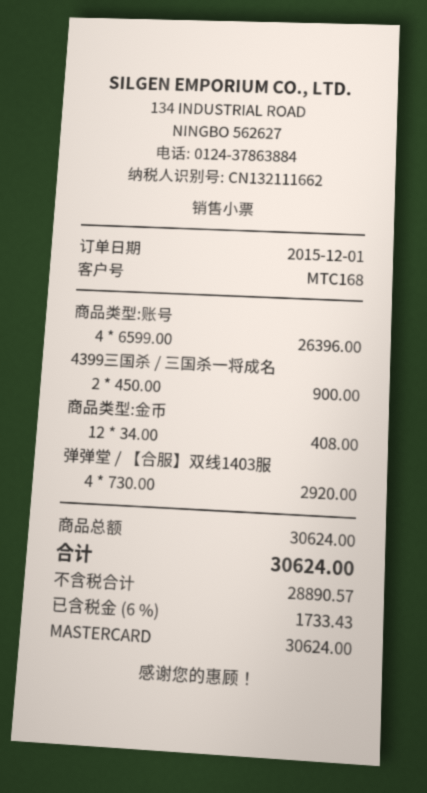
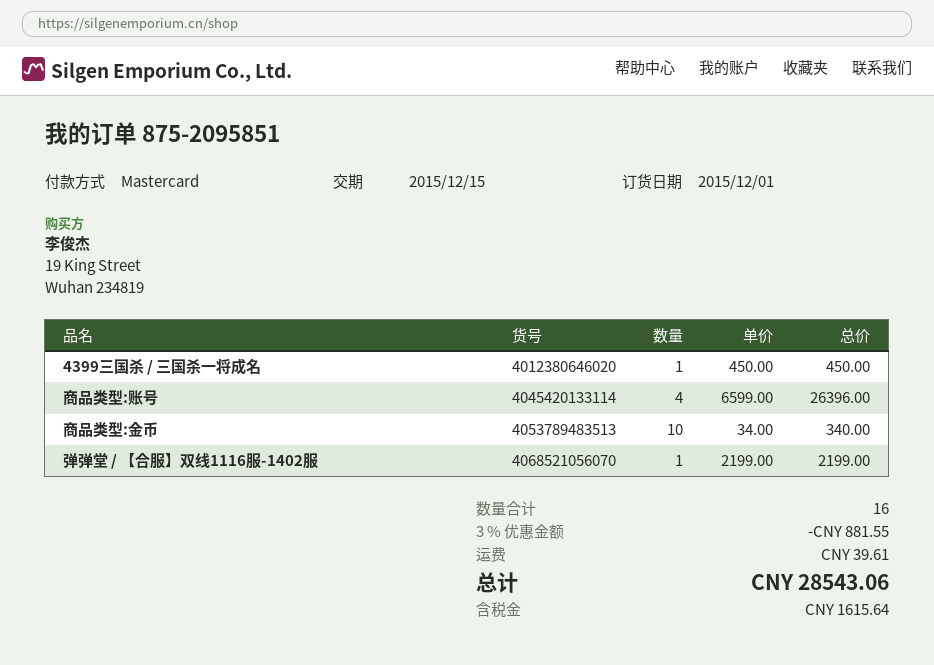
4399三国杀 / 三国杀一将成名: 2 x 450.00 = 900.00 -> 1 x 450.00 = 450.00
商品类型:金币: 12 x 34.00 = 408.00 -> 10 x 34.00 = 340.00
弹弹堂 / 【合服】双线1403服: 4 x 730.00 = 2920.00 -> none
弹弹堂 / 【合服】双线1116服-1402服: none -> 1 x 2199.00 = 2199.00
discount: none -> 3% = 881.55
shipping: none -> 39.61
tax: 1733.43 -> 1615.64
total: 30624.00 -> 28543.06

